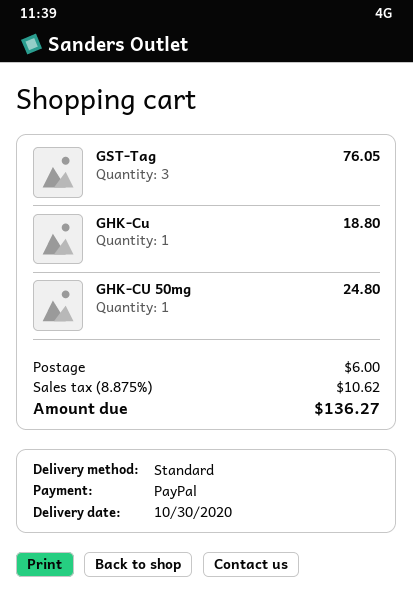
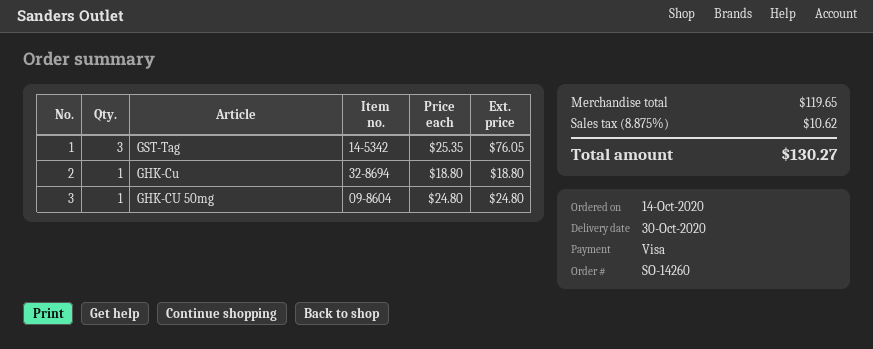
payment method: PayPal -> Visa
shipping: 6.00 -> none
total: 136.27 -> 130.27

